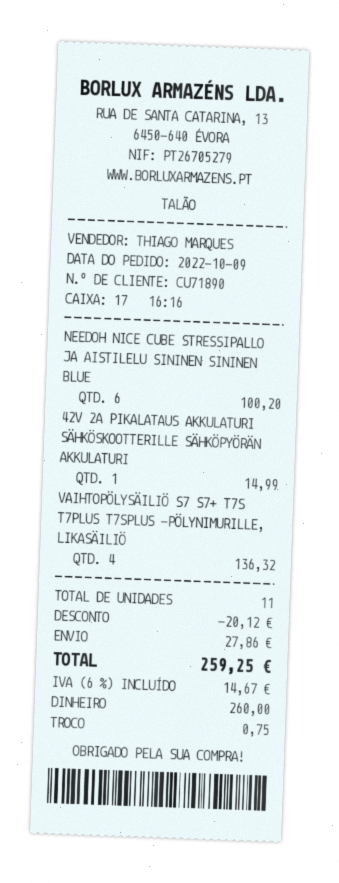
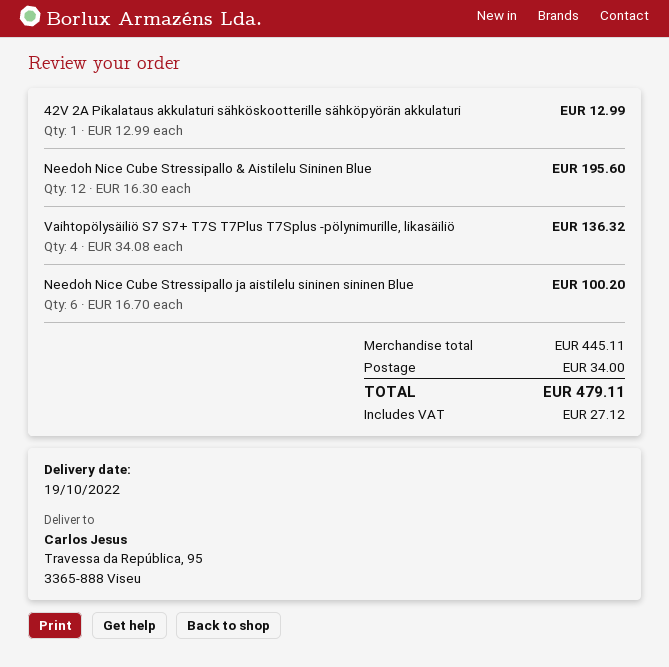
42V 2A PIKALATAUS AKKULATURI SÄHKÖSKOOTTERILLE SÄHKÖPYÖRÄN AKKULATURI: 1 for 14.99 -> 1 for 12.99
Needoh Nice Cube Stressipallo & Aistilelu Sininen Blue: none -> 12 for 195.60
discount: 20.12 -> none
shipping: 27.86 -> 34.00
tax: 14.67 -> 27.12
total: 259.25 -> 479.11

